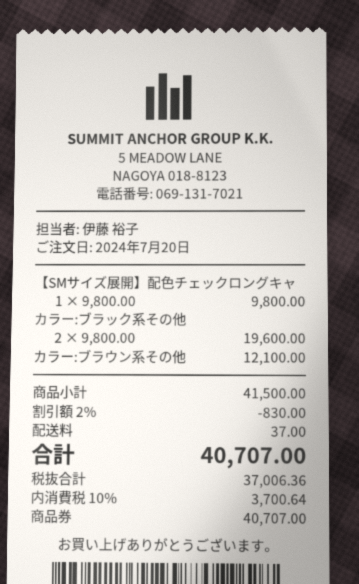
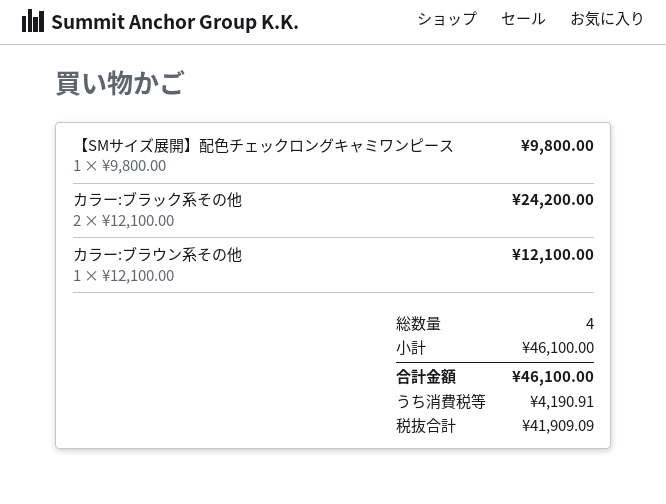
カラー:ブラック系その他: 2 x 9800.00 = 19600.00 -> 2 x 12100.00 = 24200.00
subtotal: 41500.00 -> 46100.00
discount: 2% = 830.00 -> none
shipping: 37.00 -> none
net: 37006.36 -> 41909.09
tax: 3700.64 -> 4190.91
total: 40707.00 -> 46100.00

